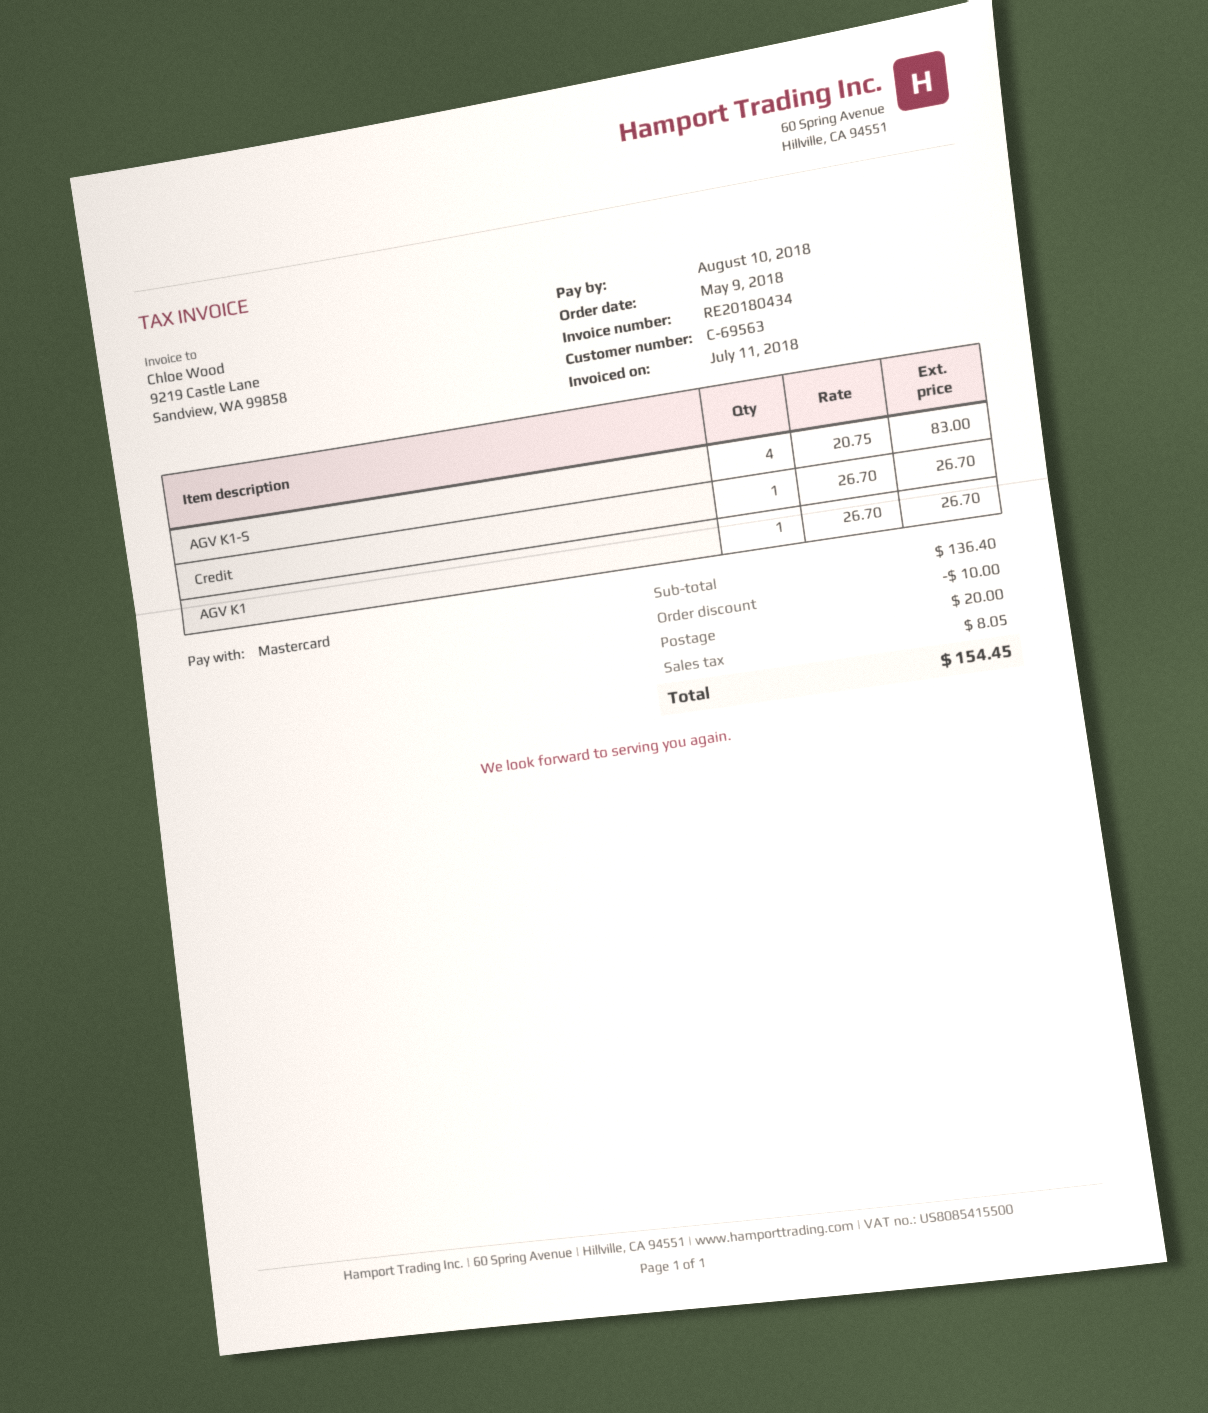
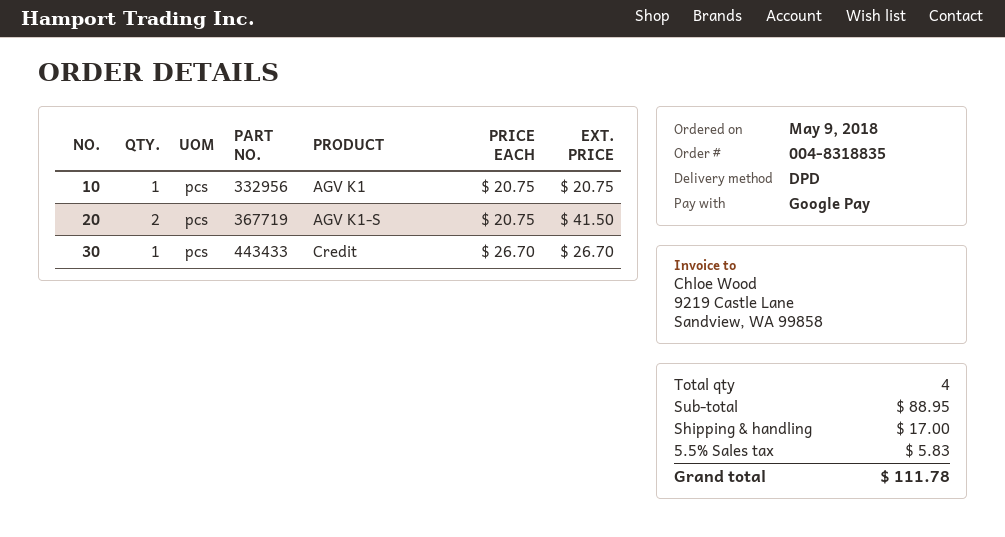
payment method: Mastercard -> Google Pay
AGV K1-S: 4 x 20.75 = 83.00 -> 2 x 20.75 = 41.50
AGV K1: 1 x 26.70 = 26.70 -> 1 x 20.75 = 20.75
subtotal: 136.40 -> 88.95
discount: 10.00 -> none
shipping: 20.00 -> 17.00
tax: 8.05 -> 5.83
total: 154.45 -> 111.78

